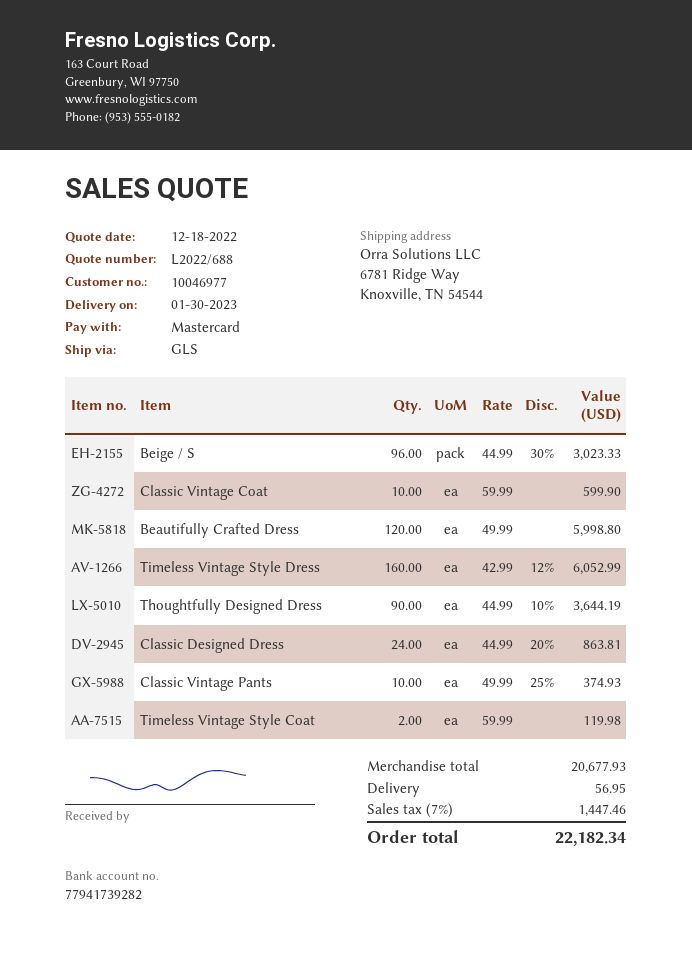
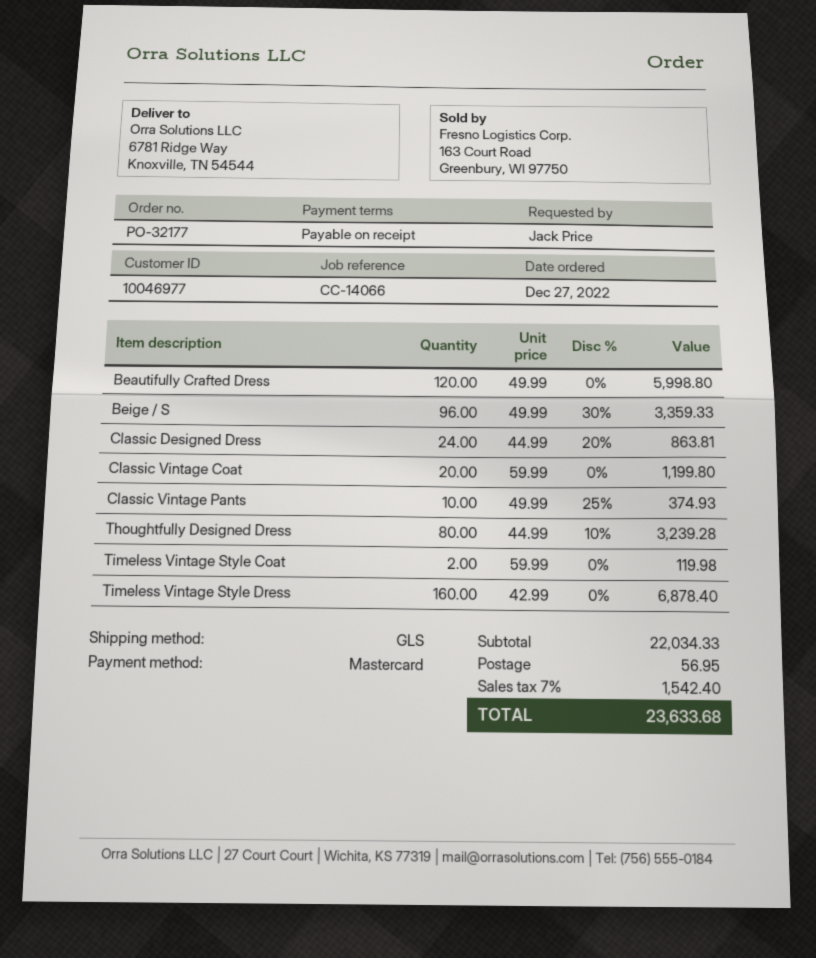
Beige / S: 96 x 44.99 - 30% = 3023.33 -> 96 x 49.99 - 30% = 3359.33
Classic Vintage Coat: 10 x 59.99 = 599.90 -> 20 x 59.99 = 1199.80
Timeless Vintage Style Dress: 160 x 42.99 - 12% = 6052.99 -> 160 x 42.99 = 6878.40
Thoughtfully Designed Dress: 90 x 44.99 - 10% = 3644.19 -> 80 x 44.99 - 10% = 3239.28
subtotal: 20677.93 -> 22034.33
tax: 7% = 1447.46 -> 7% = 1542.40
total: 22182.34 -> 23633.68

